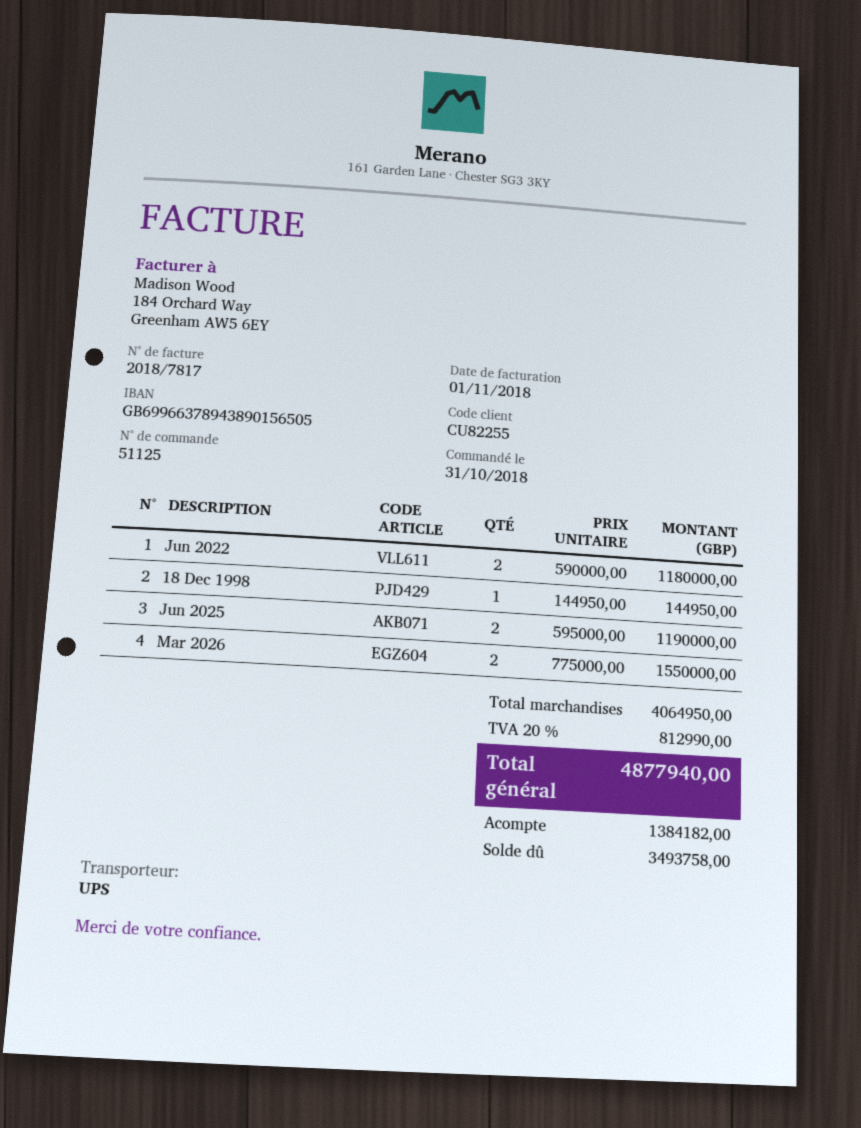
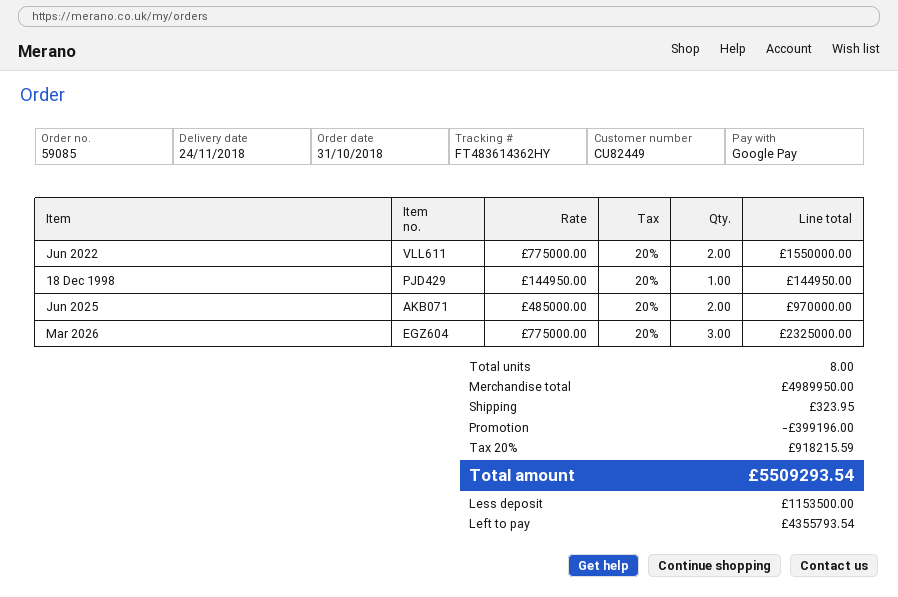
order number: 51125 -> 59085
customer number: CU82255 -> CU82449
Jun 2022: 2 x 590000.00 = 1180000.00 -> 2 x 775000.00 = 1550000.00
Jun 2025: 2 x 595000.00 = 1190000.00 -> 2 x 485000.00 = 970000.00
Mar 2026: 2 x 775000.00 = 1550000.00 -> 3 x 775000.00 = 2325000.00
subtotal: 4064950.00 -> 4989950.00
discount: none -> 399196.00
shipping: none -> 323.95
tax: 20% = 812990.00 -> 20% = 918215.59
total: 4877940.00 -> 5509293.54
deposit: 1384182.00 -> 1153500.00
balance: 3493758.00 -> 4355793.54

